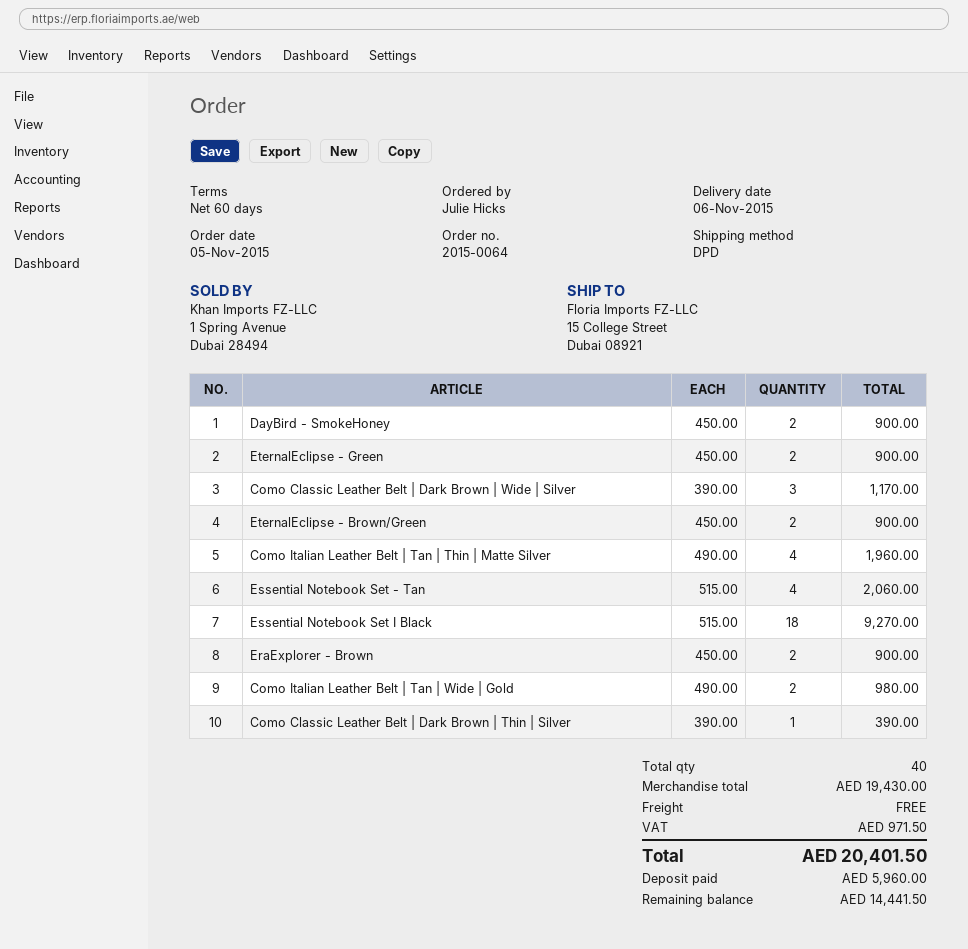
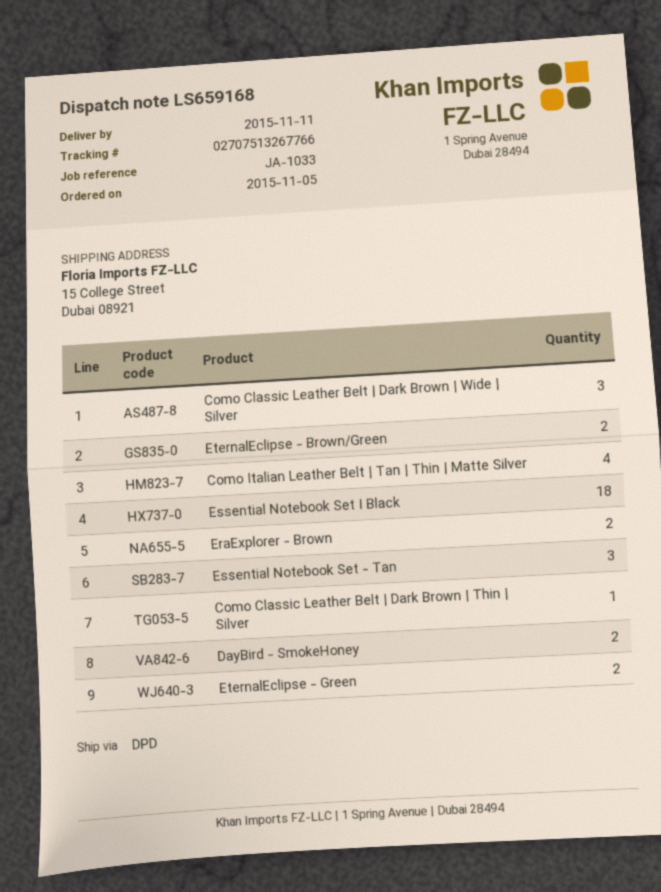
delivery date: 2015-11-06 -> 2015-11-11
Essential Notebook Set - Tan: 4 -> 3
Como Italian Leather Belt | Tan | Wide | Gold: 2 -> none

